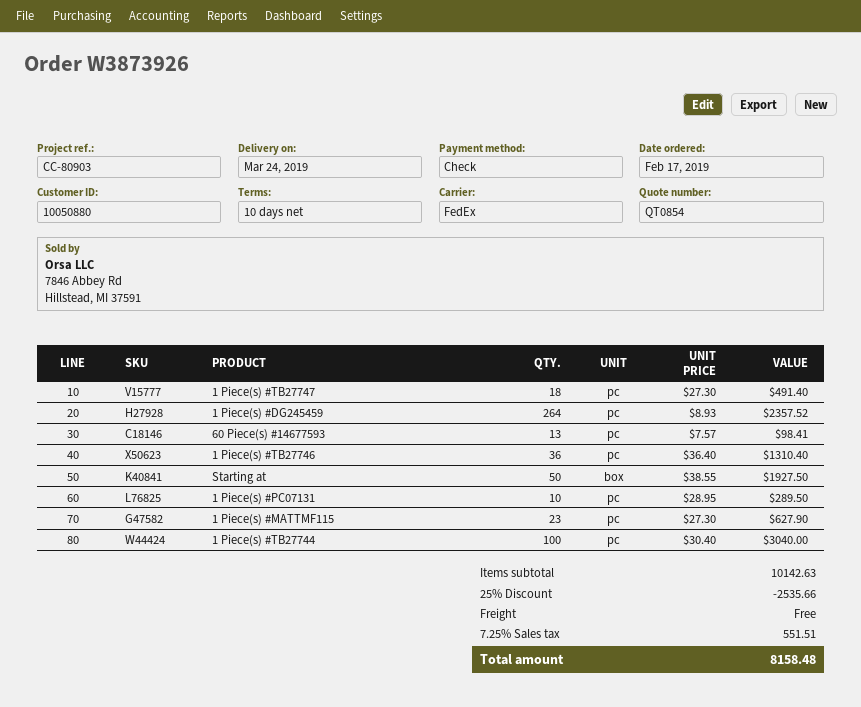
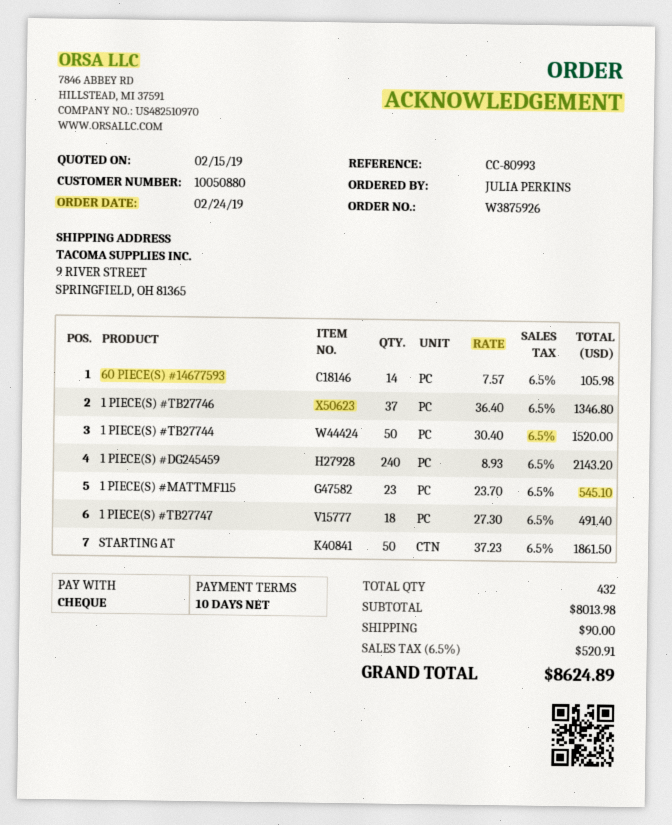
order number: W3873926 -> W3875926
order date: 2019-02-17 -> 2019-02-24
reference: CC-80903 -> CC-80993
1 Piece(s) #DG245459: 264 x 8.93 = 2357.52 -> 240 x 8.93 = 2143.20
60 Piece(s) #14677593: 13 x 7.57 = 98.41 -> 14 x 7.57 = 105.98
1 Piece(s) #TB27746: 36 x 36.40 = 1310.40 -> 37 x 36.40 = 1346.80
Starting at: 50 x 38.55 = 1927.50 -> 50 x 37.23 = 1861.50
1 Piece(s) #PC07131: 10 x 28.95 = 289.50 -> none
1 Piece(s) #MATTMF115: 23 x 27.30 = 627.90 -> 23 x 23.70 = 545.10
1 Piece(s) #TB27744: 100 x 30.40 = 3040.00 -> 50 x 30.40 = 1520.00
subtotal: 10142.63 -> 8013.98
discount: 25% = 2535.66 -> none
shipping: 0.00 -> 90.00
tax: 7.25% = 551.51 -> 6.5% = 520.91
total: 8158.48 -> 8624.89

